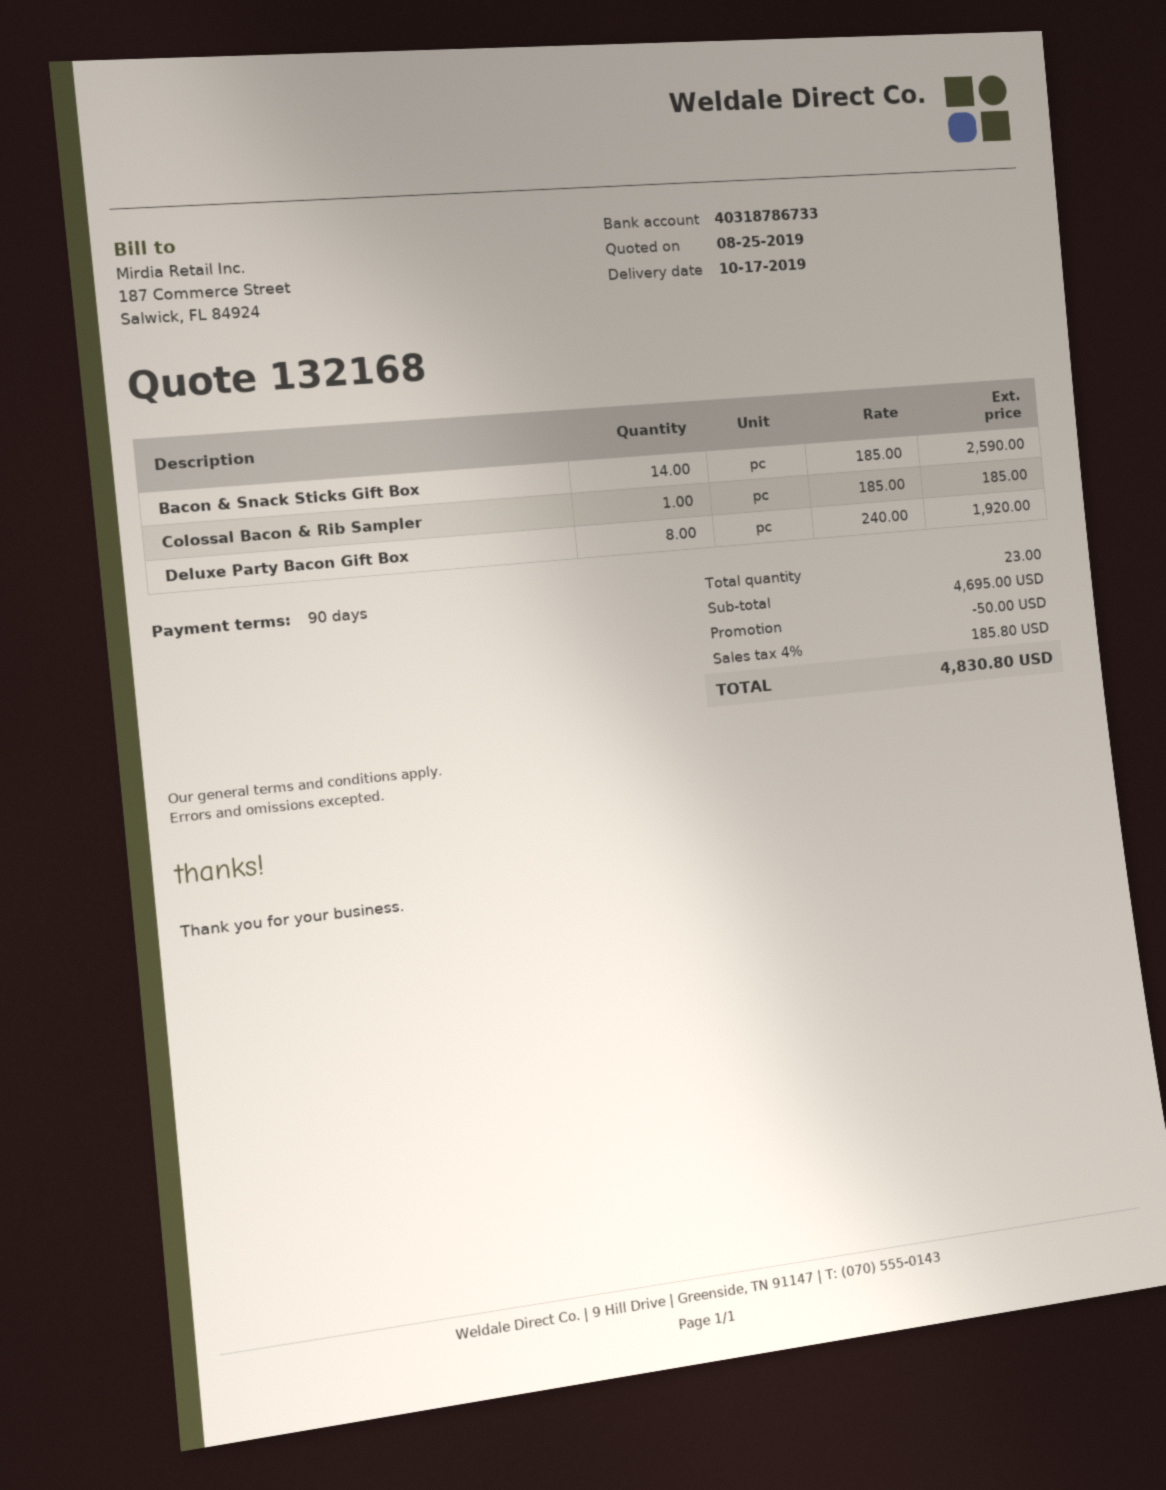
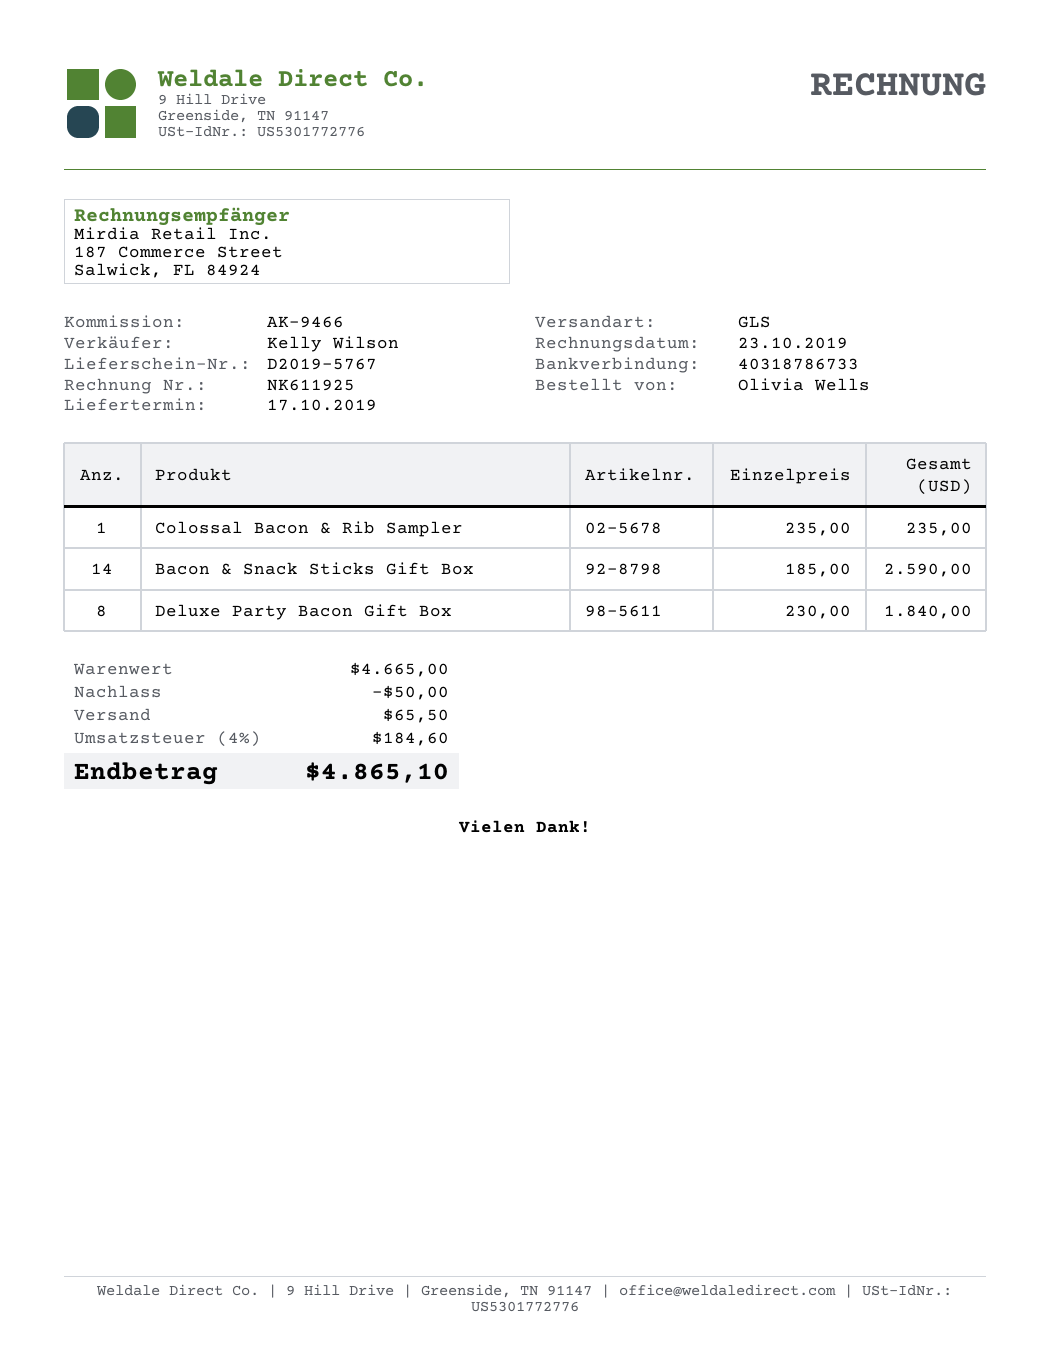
Colossal Bacon & Rib Sampler: 1 x 185.00 = 185.00 -> 1 x 235.00 = 235.00
Deluxe Party Bacon Gift Box: 8 x 240.00 = 1920.00 -> 8 x 230.00 = 1840.00
subtotal: 4695.00 -> 4665.00
shipping: none -> 65.50
tax: 4% = 185.80 -> 4% = 184.60
total: 4830.80 -> 4865.10

